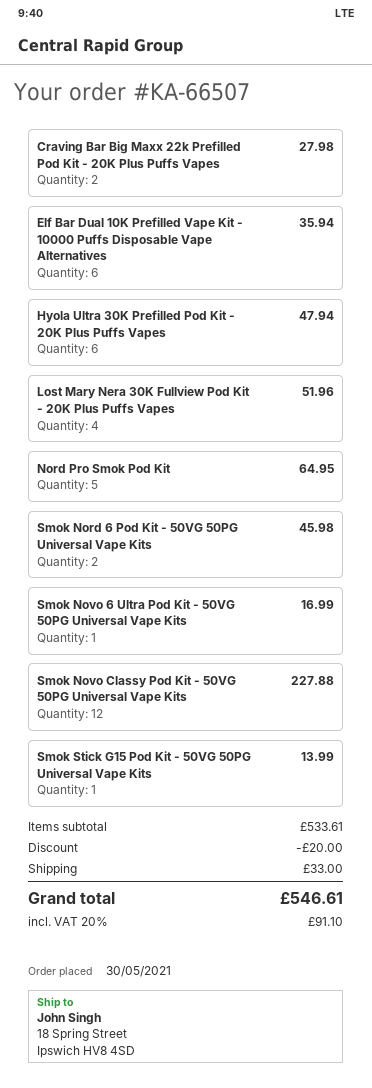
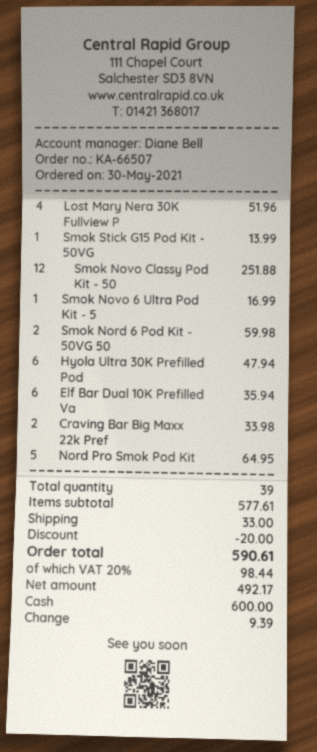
Craving Bar Big Maxx 22k Prefilled Pod Kit - 20K Plus Puffs Vapes: 2 for 27.98 -> 2 for 33.98
Smok Nord 6 Pod Kit - 50VG 50PG Universal Vape Kits: 2 for 45.98 -> 2 for 59.98
Smok Novo Classy Pod Kit - 50VG 50PG Universal Vape Kits: 12 for 227.88 -> 12 for 251.88
subtotal: 533.61 -> 577.61
tax: 20% = 91.10 -> 20% = 98.44
total: 546.61 -> 590.61

